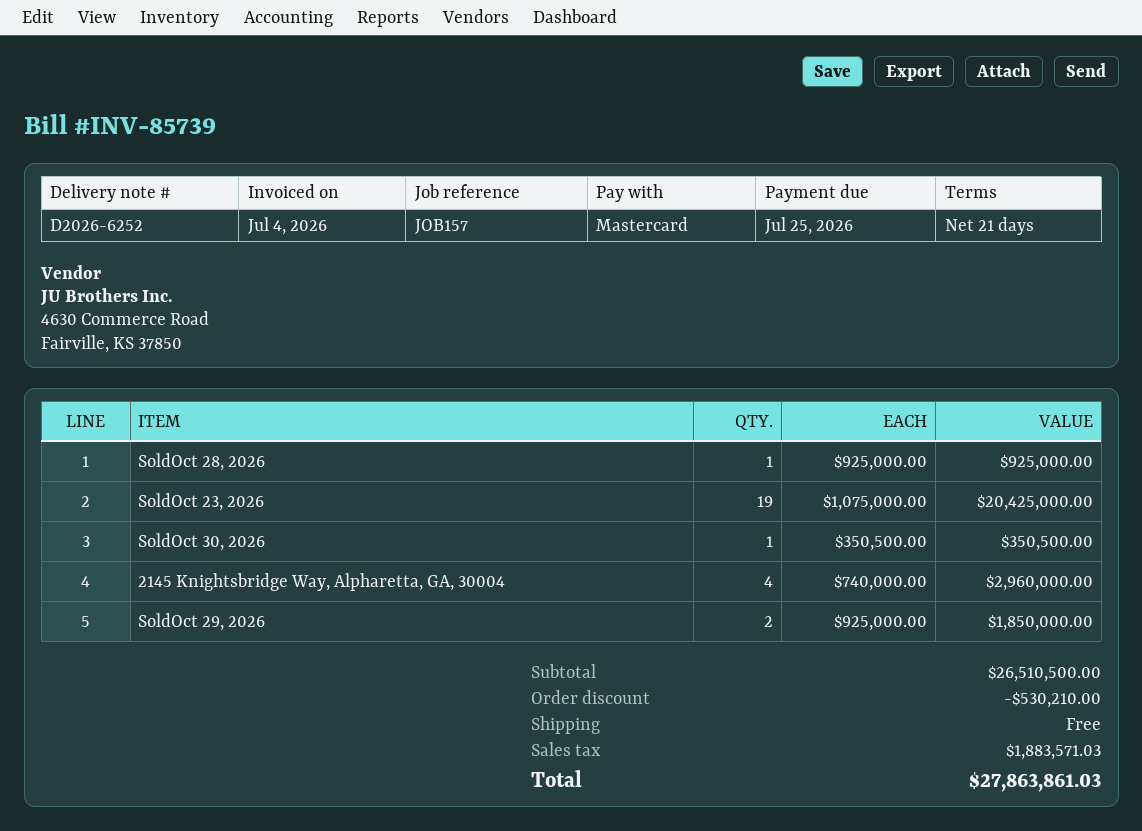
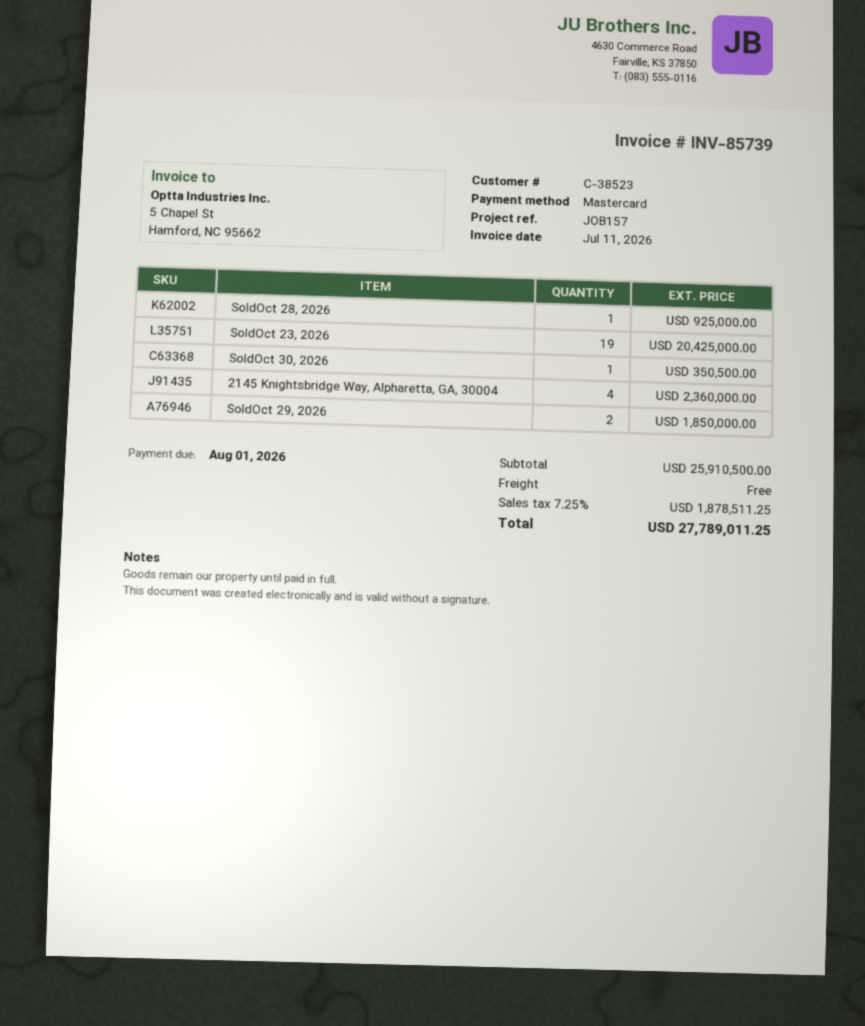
invoice date: 2026-07-04 -> 2026-07-11
due date: 2026-07-25 -> 2026-08-01
2145 Knightsbridge Way, Alpharetta, GA, 30004: 4 for 2960000.00 -> 4 for 2360000.00
subtotal: 26510500.00 -> 25910500.00
discount: 530210.00 -> none
tax: 1883571.03 -> 1878511.25
total: 27863861.03 -> 27789011.25

